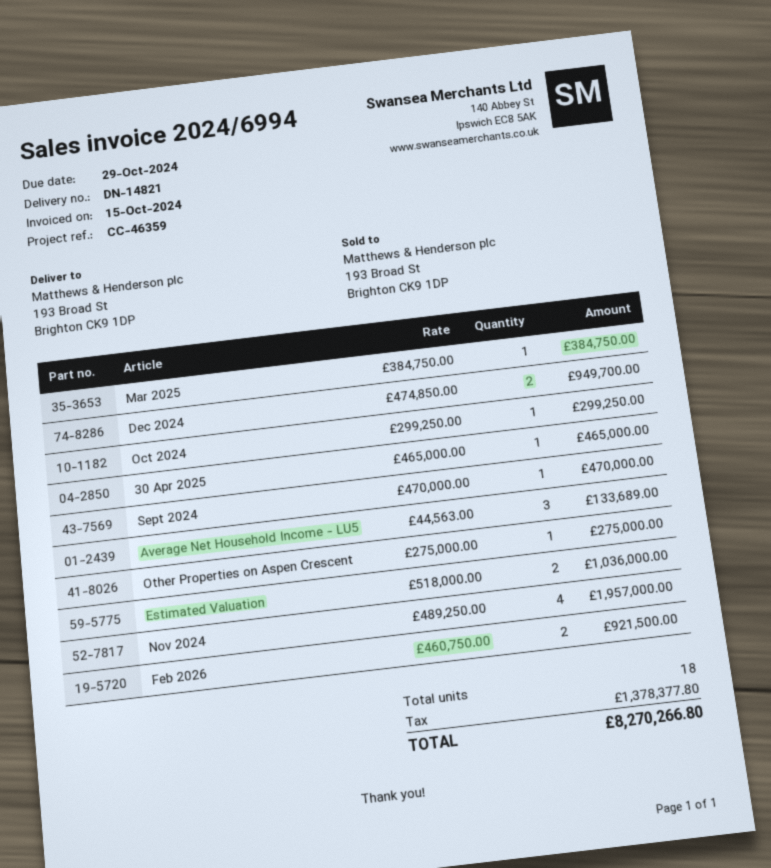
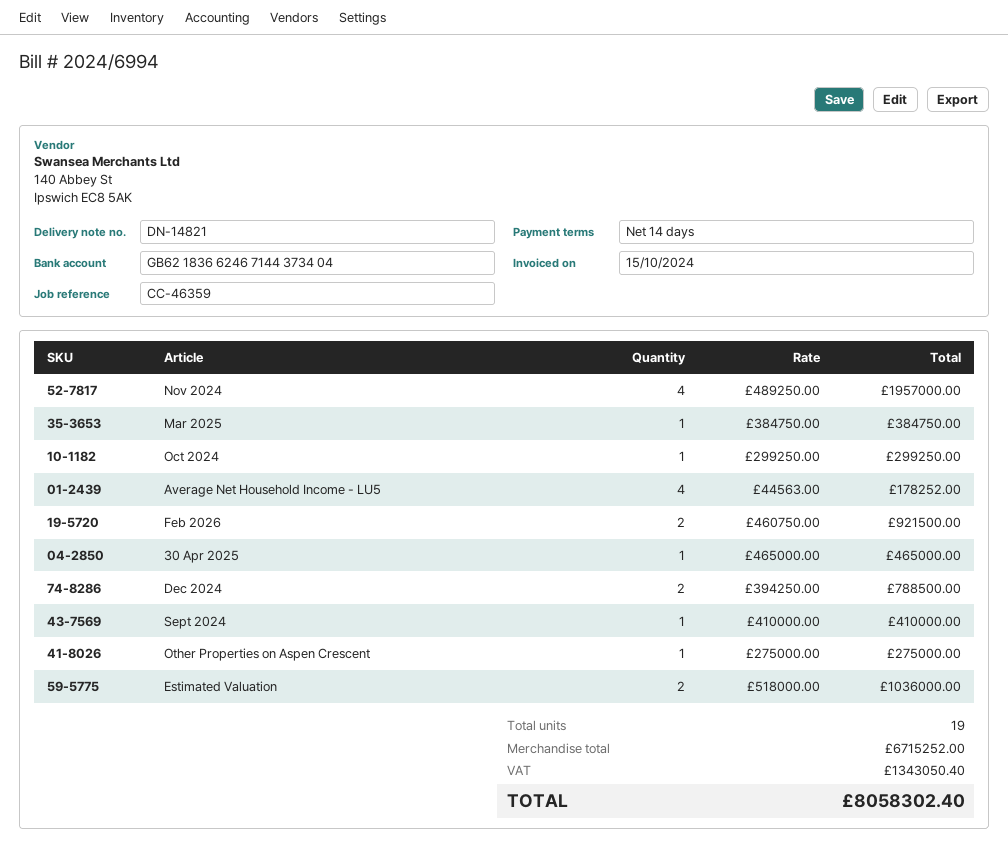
Dec 2024: 2 x 474850.00 = 949700.00 -> 2 x 394250.00 = 788500.00
Sept 2024: 1 x 470000.00 = 470000.00 -> 1 x 410000.00 = 410000.00
Average Net Household Income - LU5: 3 x 44563.00 = 133689.00 -> 4 x 44563.00 = 178252.00
total quantity: 18 -> 19
tax: 1378377.80 -> 1343050.40
total: 8270266.80 -> 8058302.40

